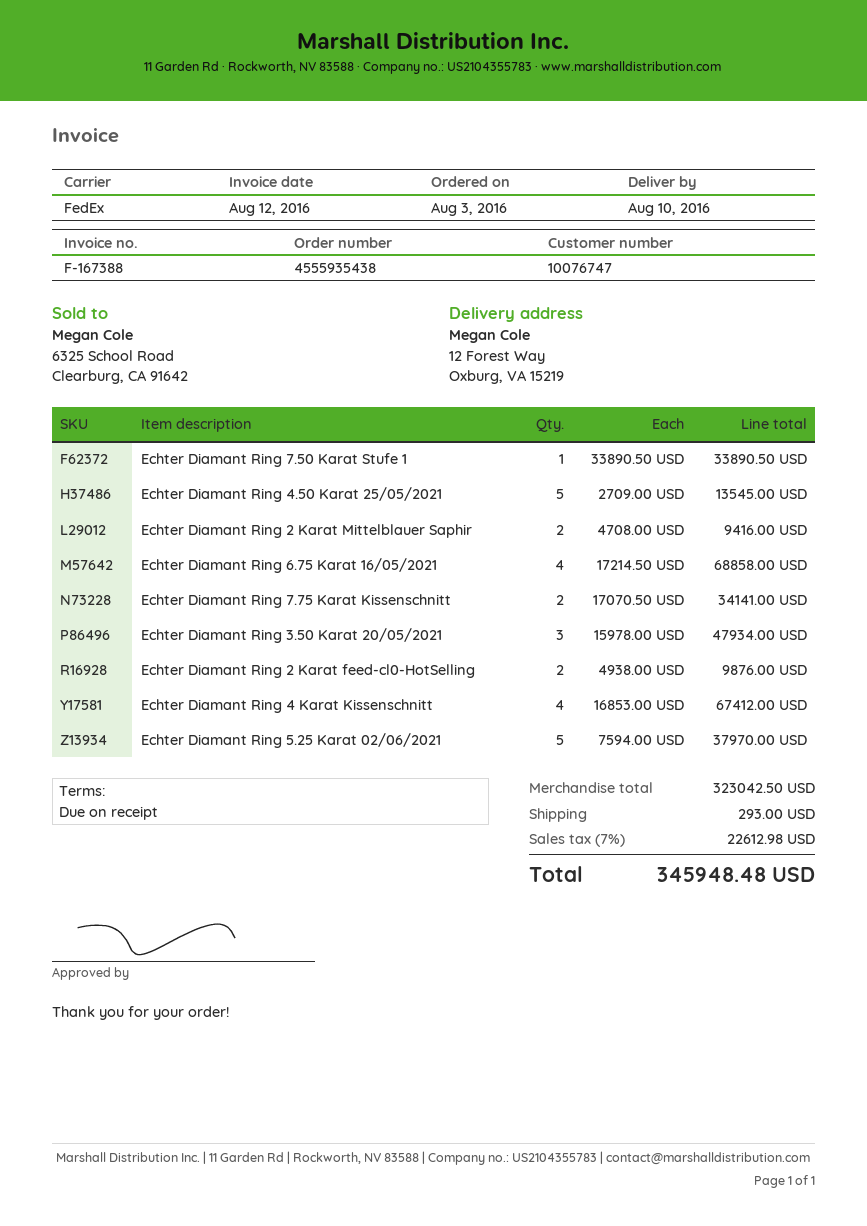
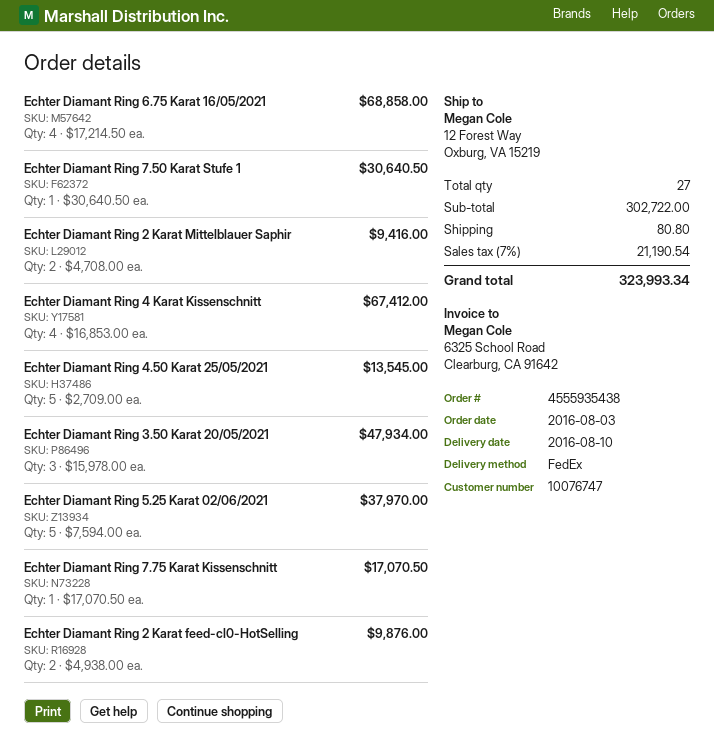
Echter Diamant Ring 7.50 Karat Stufe 1: 1 x 33890.50 = 33890.50 -> 1 x 30640.50 = 30640.50
Echter Diamant Ring 7.75 Karat Kissenschnitt: 2 x 17070.50 = 34141.00 -> 1 x 17070.50 = 17070.50
subtotal: 323042.50 -> 302722.00
shipping: 293.00 -> 80.80
tax: 7% = 22612.98 -> 7% = 21190.54
total: 345948.48 -> 323993.34

